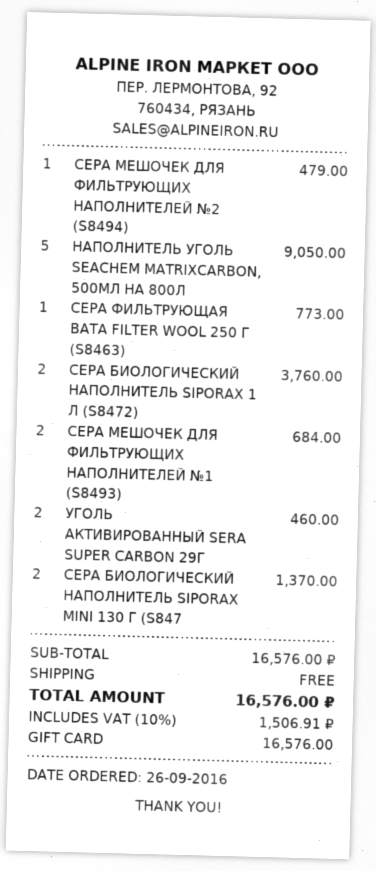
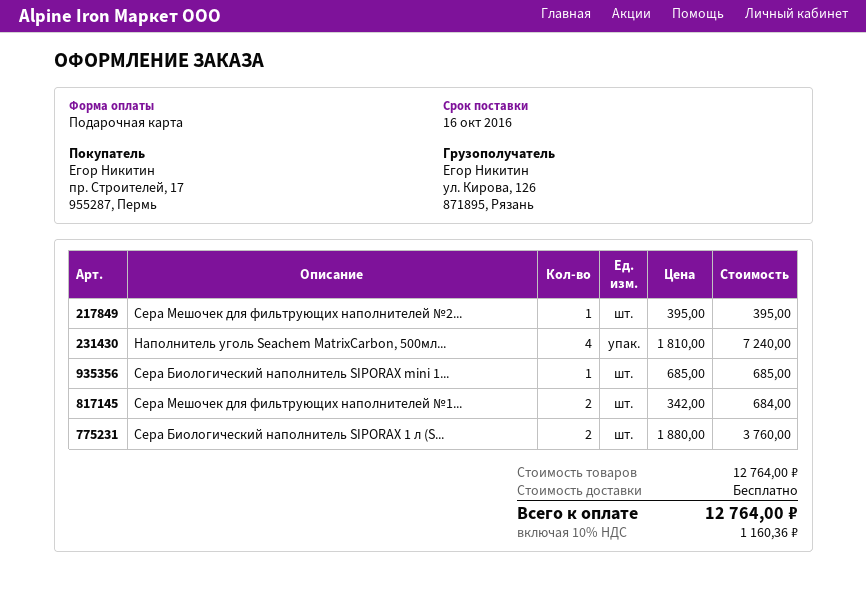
СЕРА МЕШОЧЕК ДЛЯ ФИЛЬТРУЮЩИХ НАПОЛНИТЕЛЕЙ №2 (S8494): 1 for 479.00 -> 1 for 395.00
НАПОЛНИТЕЛЬ УГОЛЬ SEACHEM MATRIXCARBON, 500МЛ НА 800Л: 5 for 9050.00 -> 4 for 7240.00
СЕРА ФИЛЬТРУЮЩАЯ ВАТА FILTER WOOL 250 Г (S8463): 1 for 773.00 -> none
УГОЛЬ АКТИВИРОВАННЫЙ SERA SUPER CARBON 29Г: 2 for 460.00 -> none
СЕРА БИОЛОГИЧЕСКИЙ НАПОЛНИТЕЛЬ SIPORAX MINI 130 Г (S847: 2 for 1370.00 -> 1 for 685.00
subtotal: 16576.00 -> 12764.00
tax: 10% = 1506.91 -> 10% = 1160.36
total: 16576.00 -> 12764.00

